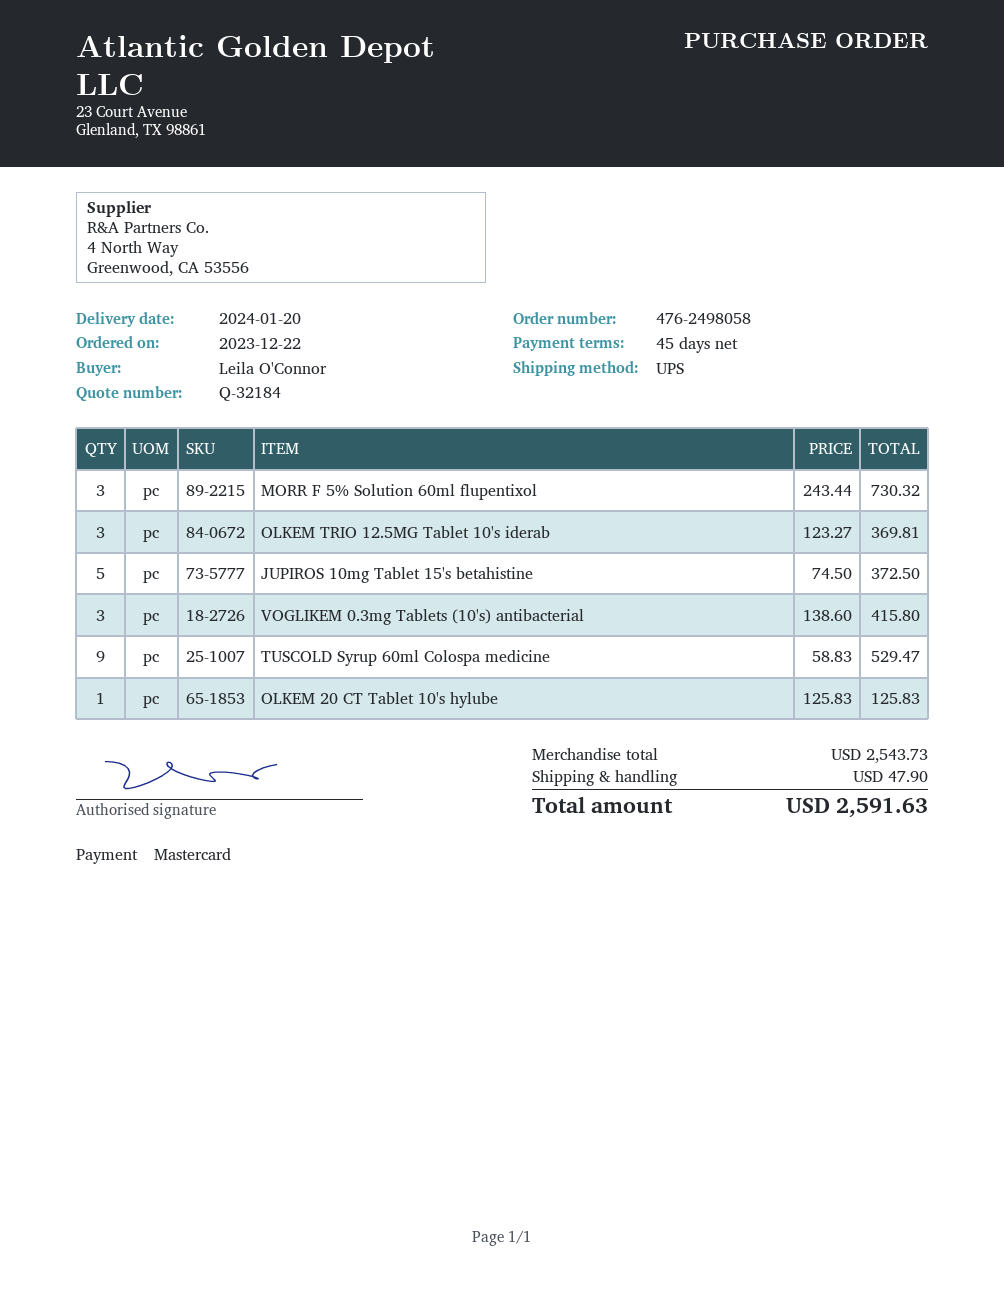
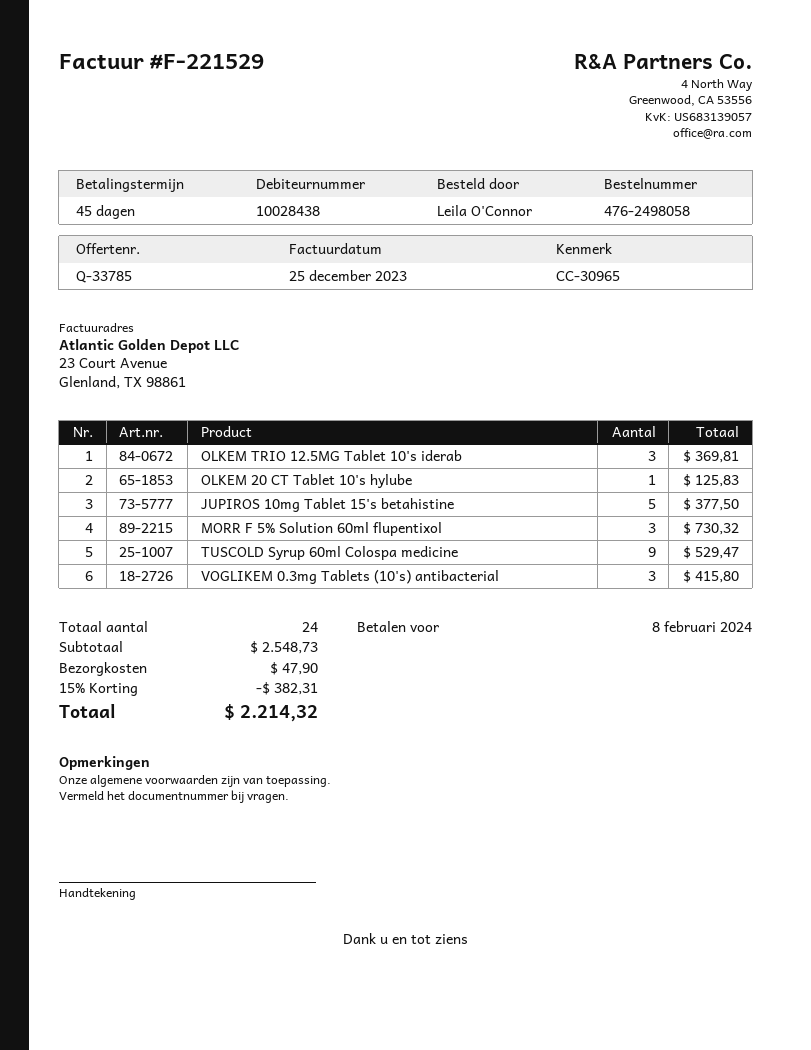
quote number: Q-32184 -> Q-33785
JUPIROS 10mg Tablet 15's betahistine: 5 for 372.50 -> 5 for 377.50
subtotal: 2543.73 -> 2548.73
discount: none -> 15% = 382.31
total: 2591.63 -> 2214.32

